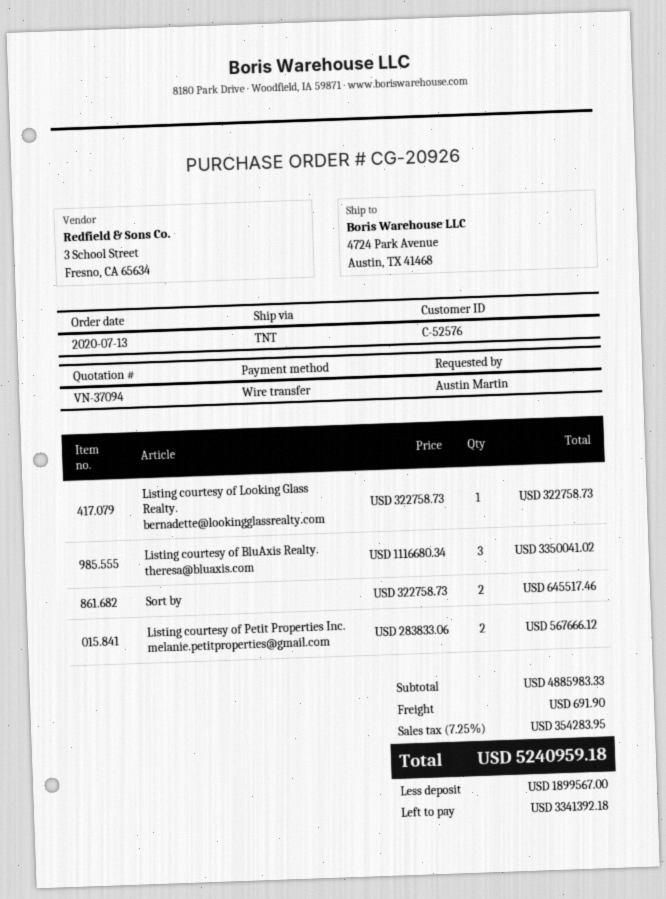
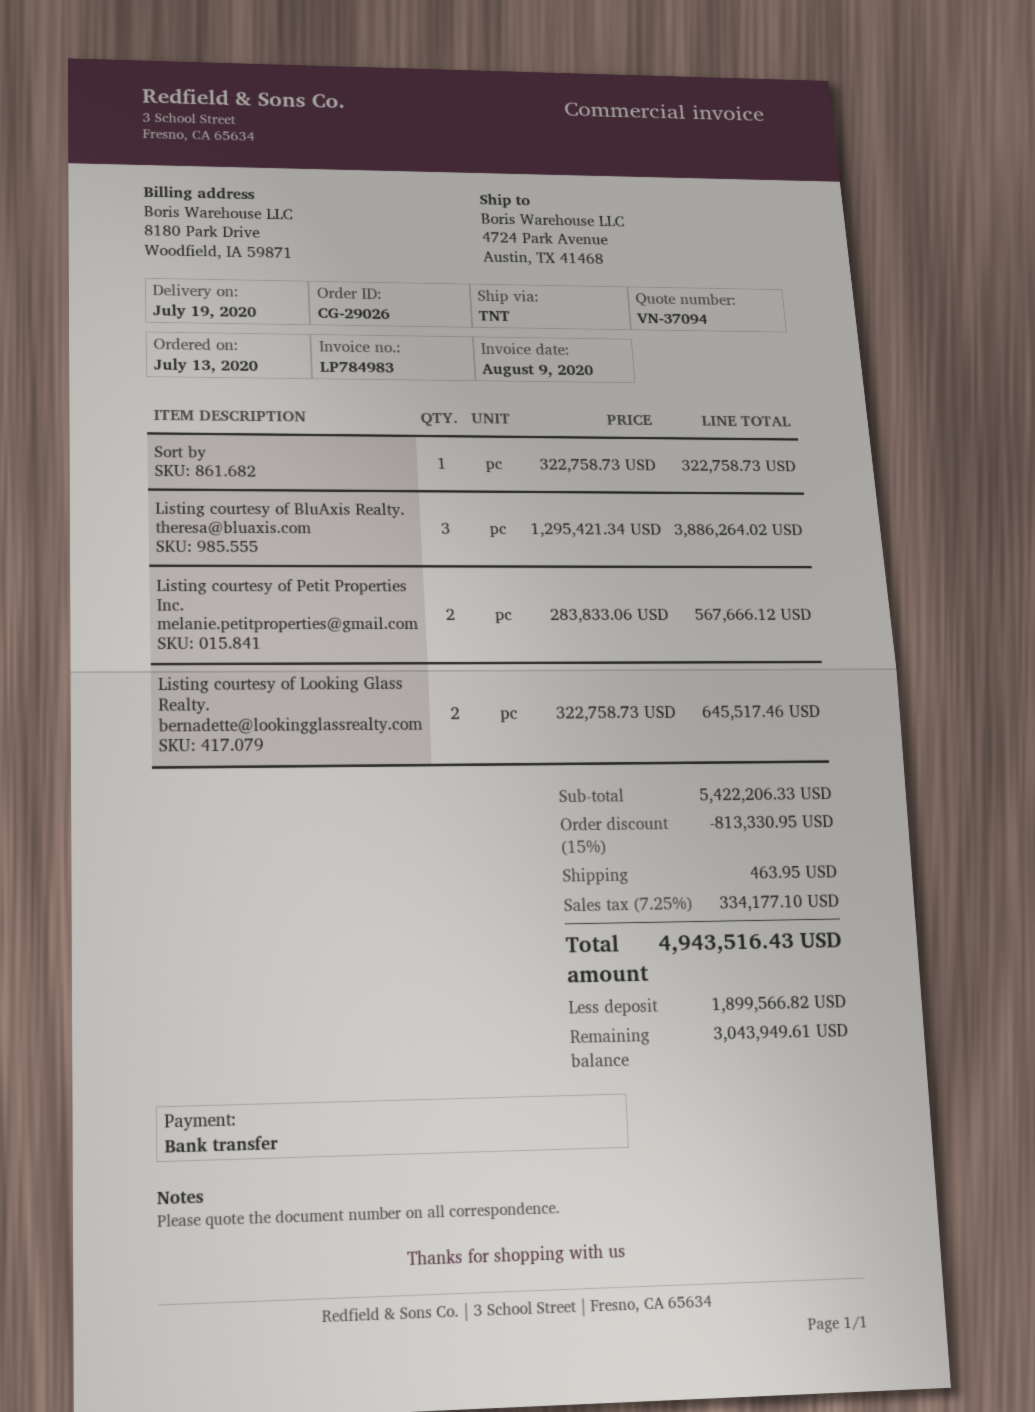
order number: CG-20926 -> CG-29026
Listing courtesy of Looking Glass Realty. bernadette@lookingglassrealty.com: 1 x 322758.73 = 322758.73 -> 2 x 322758.73 = 645517.46
Listing courtesy of BluAxis Realty. theresa@bluaxis.com: 3 x 1116680.34 = 3350041.02 -> 3 x 1295421.34 = 3886264.02
Sort by: 2 x 322758.73 = 645517.46 -> 1 x 322758.73 = 322758.73
subtotal: 4885983.33 -> 5422206.33
discount: none -> 15% = 813330.95
shipping: 691.90 -> 463.95
tax: 7.25% = 354283.95 -> 7.25% = 334177.10
total: 5240959.18 -> 4943516.43
deposit: 1899567.00 -> 1899566.82
balance: 3341392.18 -> 3043949.61

